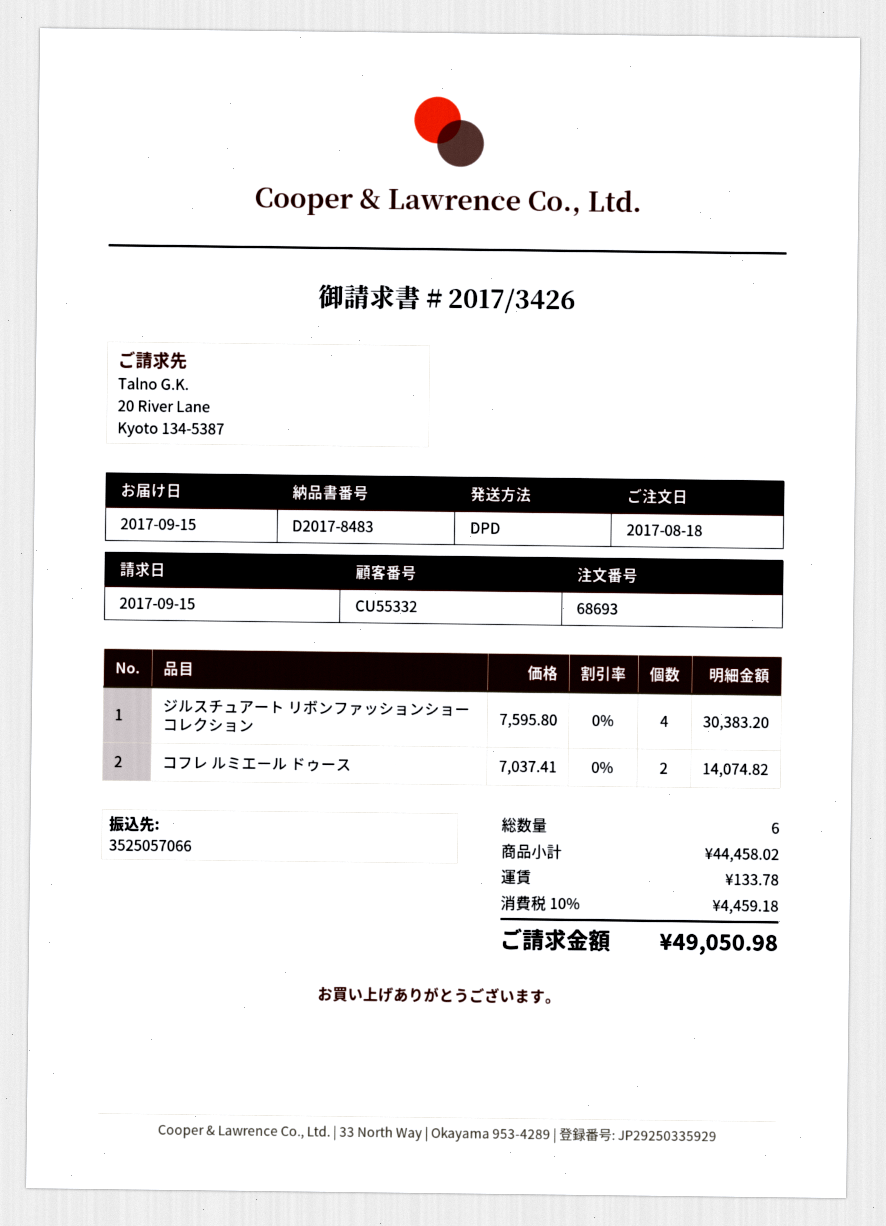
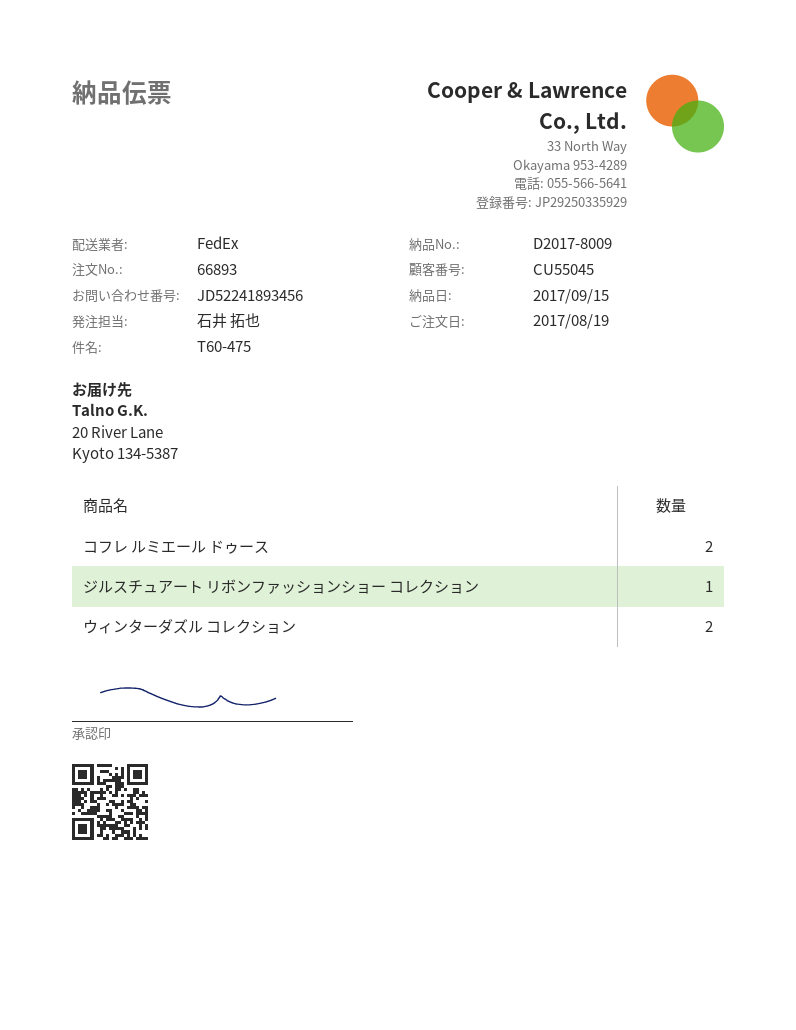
order number: 68693 -> 66893
order date: 2017-08-18 -> 2017-08-19
delivery note number: D2017-8483 -> D2017-8009
customer number: CU55332 -> CU55045
shipping method: DPD -> FedEx
ジルスチュアート リボンファッションショー コレクション: 4 -> 1
ウィンターダズル コレクション: none -> 2

